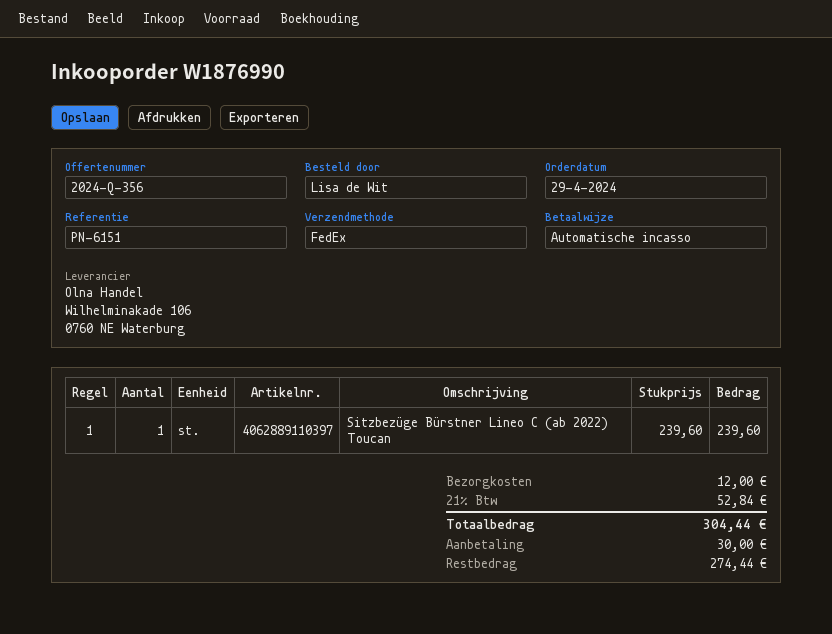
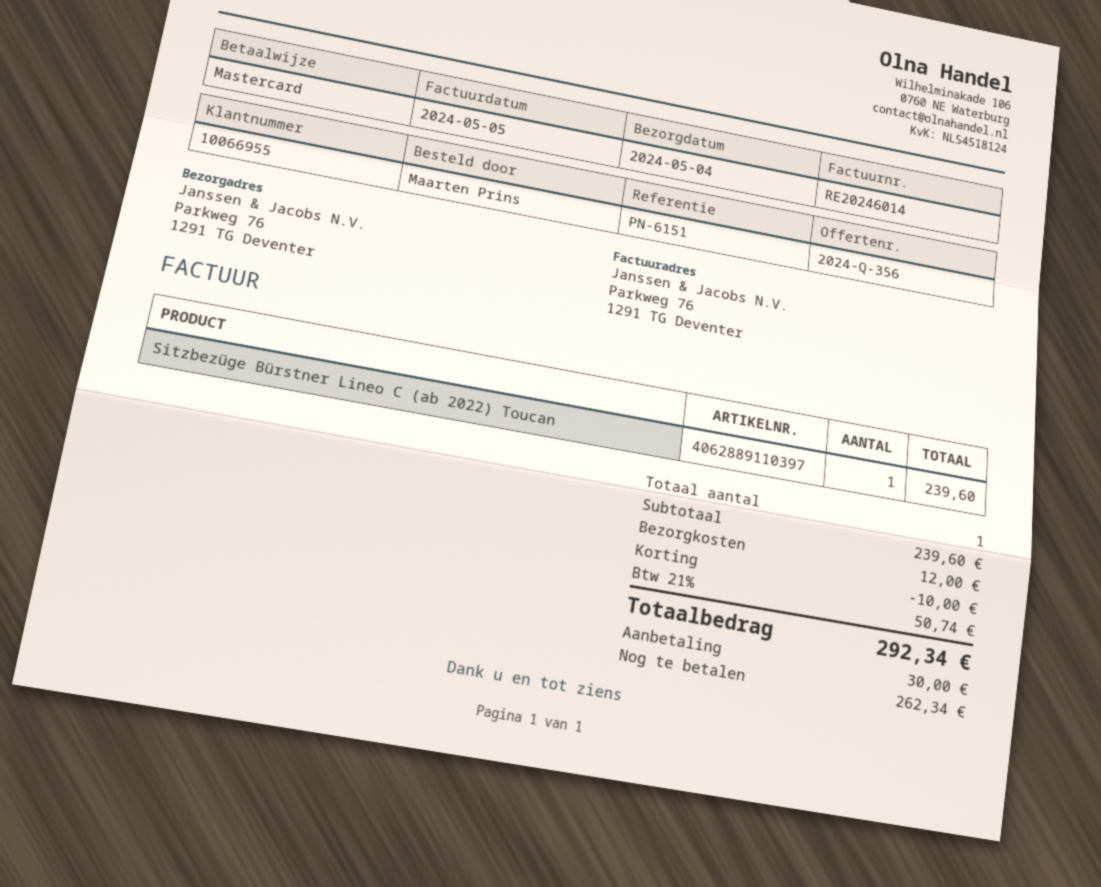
ordered by: Lisa de Wit -> Maarten Prins
payment method: direct debit -> Mastercard
discount: none -> 10.00
tax: 21% = 52.84 -> 21% = 50.74
total: 304.44 -> 292.34
balance: 274.44 -> 262.34

